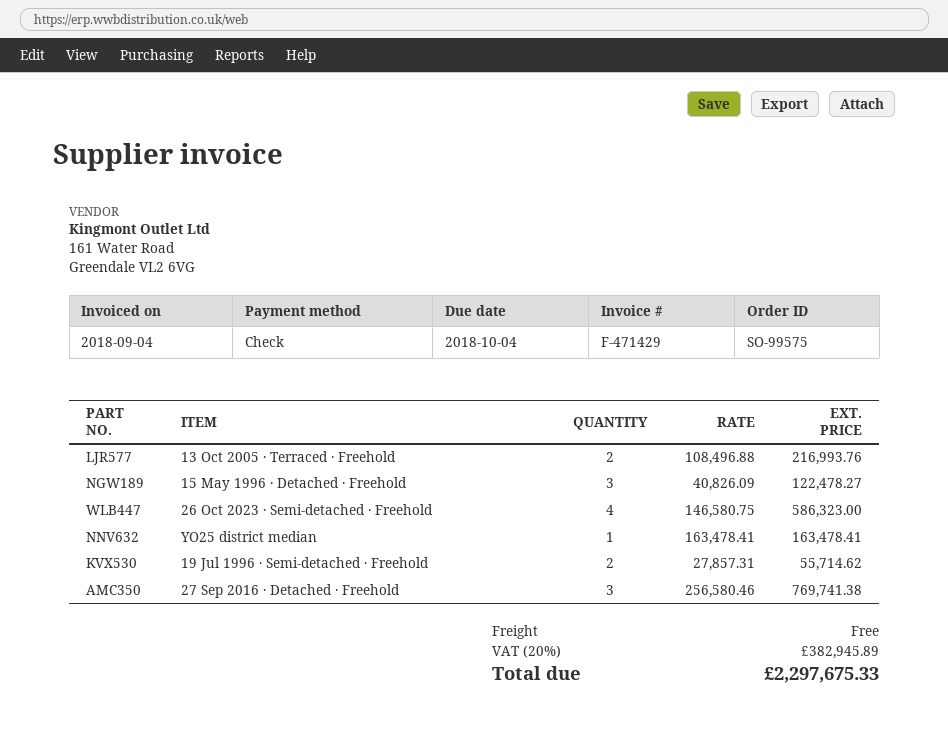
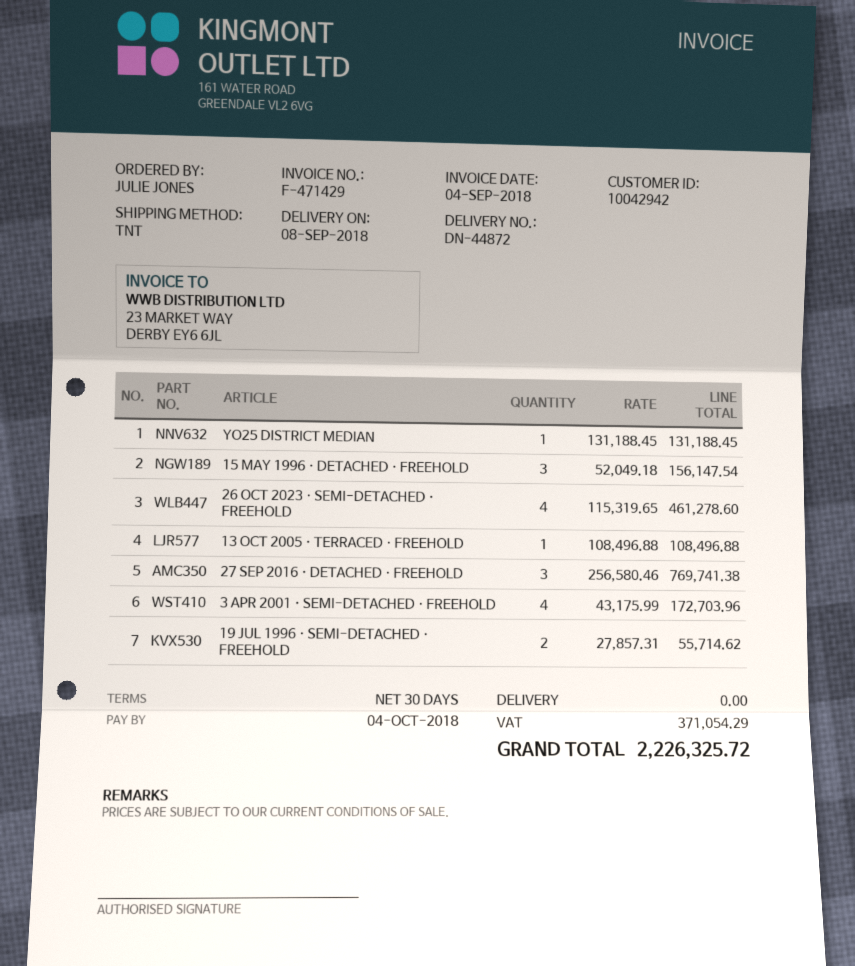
13 Oct 2005 · Terraced · Freehold: 2 x 108496.88 = 216993.76 -> 1 x 108496.88 = 108496.88
15 May 1996 · Detached · Freehold: 3 x 40826.09 = 122478.27 -> 3 x 52049.18 = 156147.54
26 Oct 2023 · Semi-detached · Freehold: 4 x 146580.75 = 586323.00 -> 4 x 115319.65 = 461278.60
YO25 district median: 1 x 163478.41 = 163478.41 -> 1 x 131188.45 = 131188.45
3 APR 2001 · SEMI-DETACHED · FREEHOLD: none -> 4 x 43175.99 = 172703.96
tax: 382945.89 -> 371054.29
total: 2297675.33 -> 2226325.72

